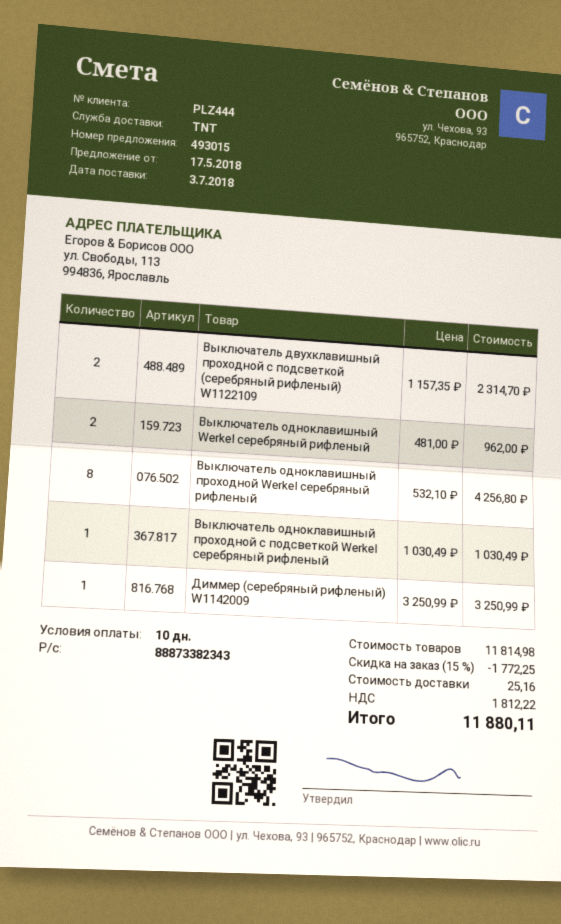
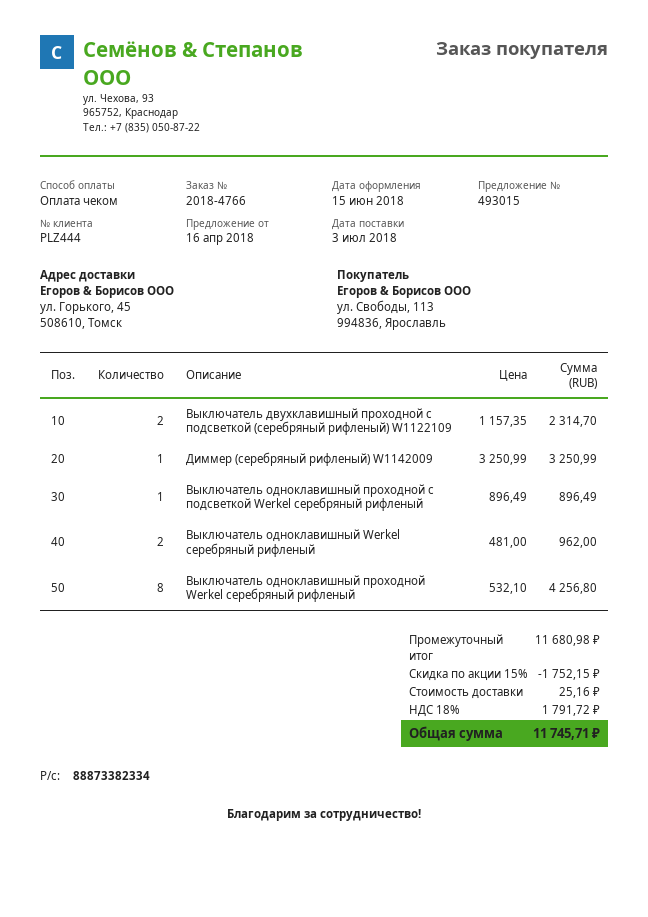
quote date: 2018-05-17 -> 2018-04-16
bank account: 88873382343 -> 88873382334
Выключатель одноклавишный проходной с подсветкой Werkel серебряный рифленый: 1 x 1030.49 = 1030.49 -> 1 x 896.49 = 896.49
subtotal: 11814.98 -> 11680.98
discount: 15% = 1772.25 -> 15% = 1752.15
tax: 1812.22 -> 1791.72
total: 11880.11 -> 11745.71

